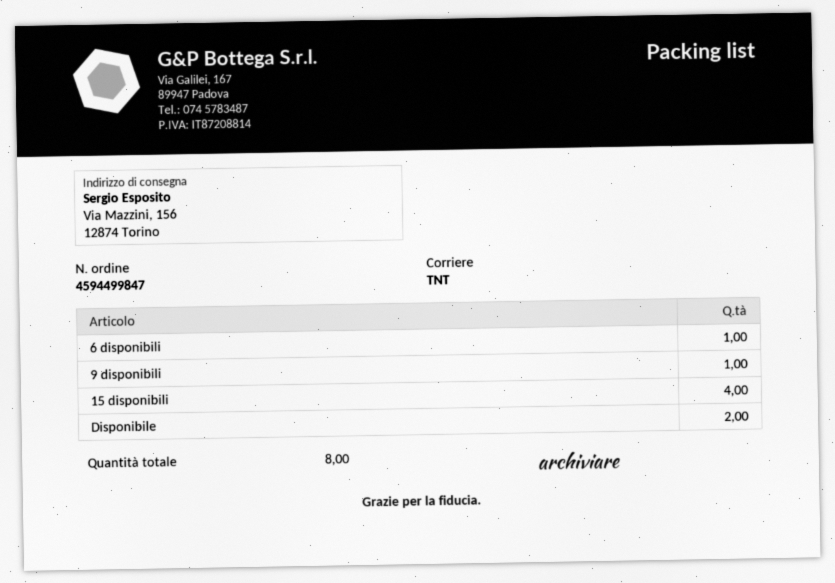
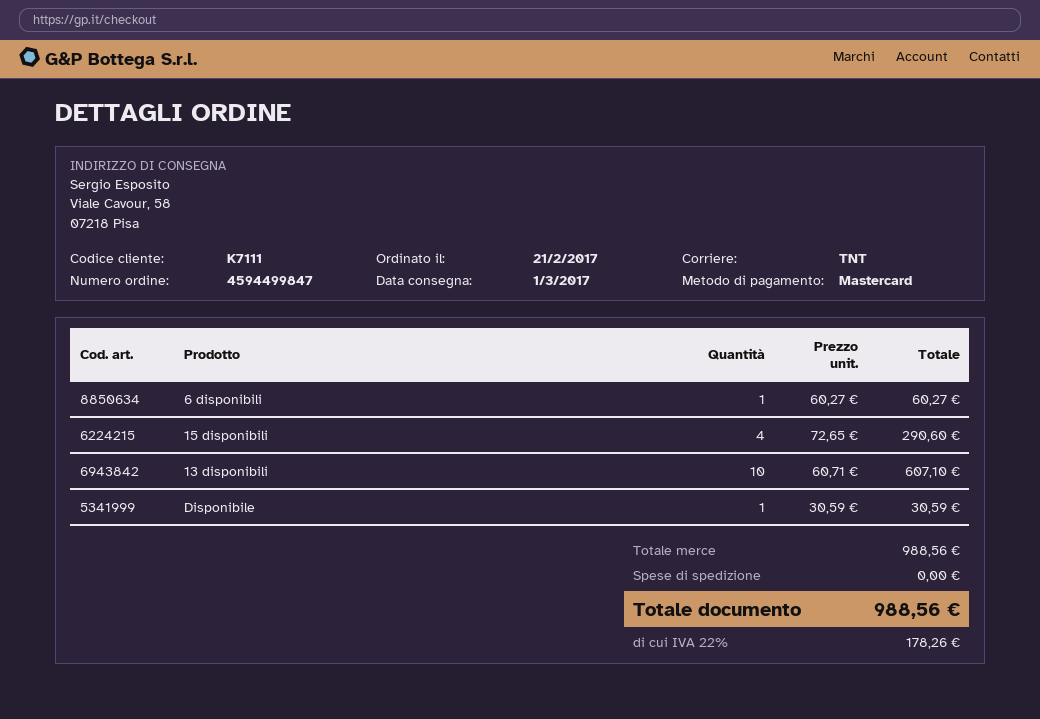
ship to: Via Mazzini, 156, 12874 Torino -> Viale Cavour, 58, 07218 Pisa
9 disponibili: 1 -> none
Disponibile: 2 -> 1
13 disponibili: none -> 10

